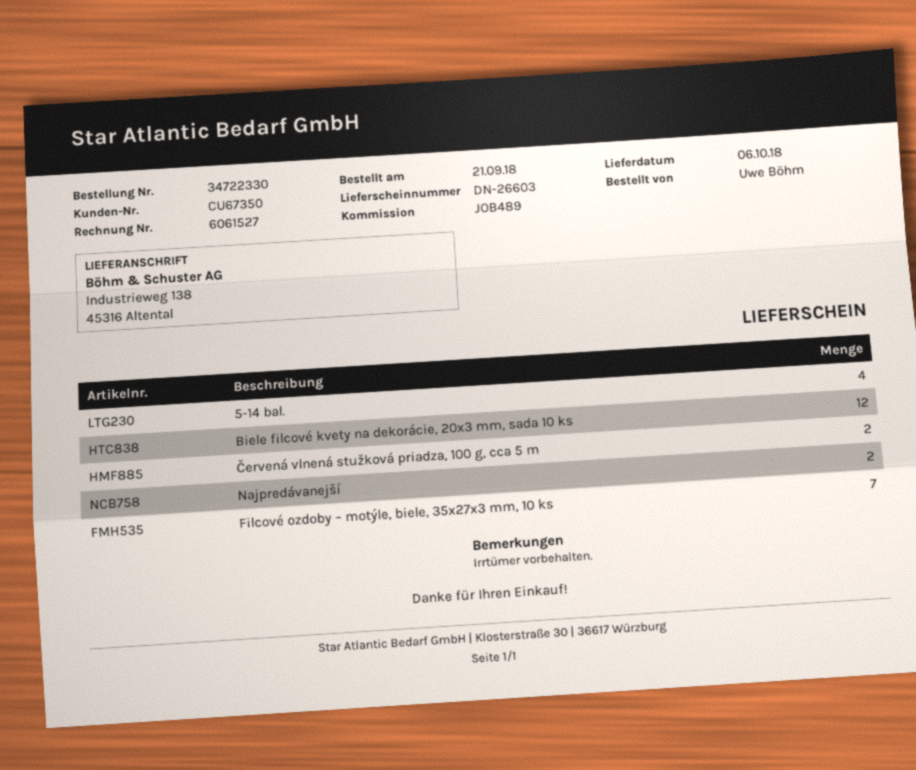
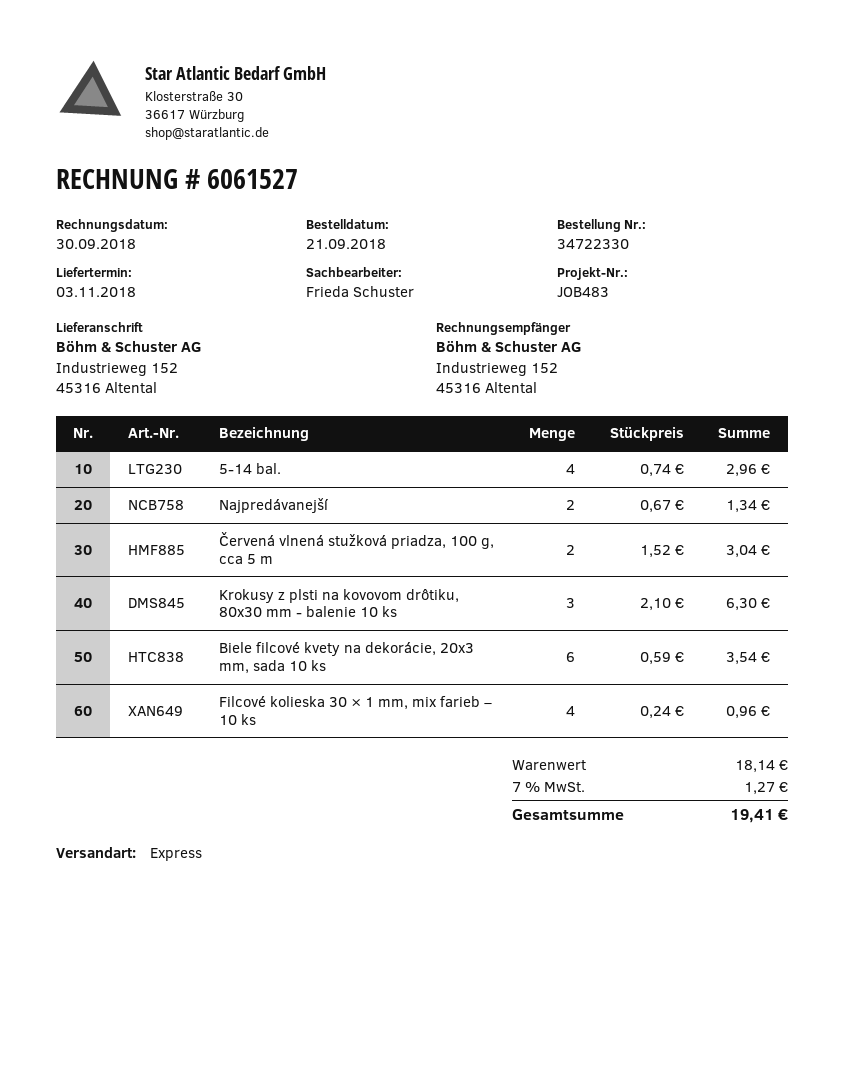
delivery date: 2018-10-06 -> 2018-11-03
reference: JOB489 -> JOB483
ship to: Industrieweg 138, 45316 Altental -> Industrieweg 152, 45316 Altental
Biele filcové kvety na dekorácie, 20x3 mm, sada 10 ks: 12 -> 6
Filcové ozdoby – motýle, biele, 35x27x3 mm, 10 ks: 7 -> none
Krokusy z plsti na kovovom drôtiku, 80x30 mm - balenie 10 ks: none -> 3
Filcové kolieska 30 × 1 mm, mix farieb – 10 ks: none -> 4

